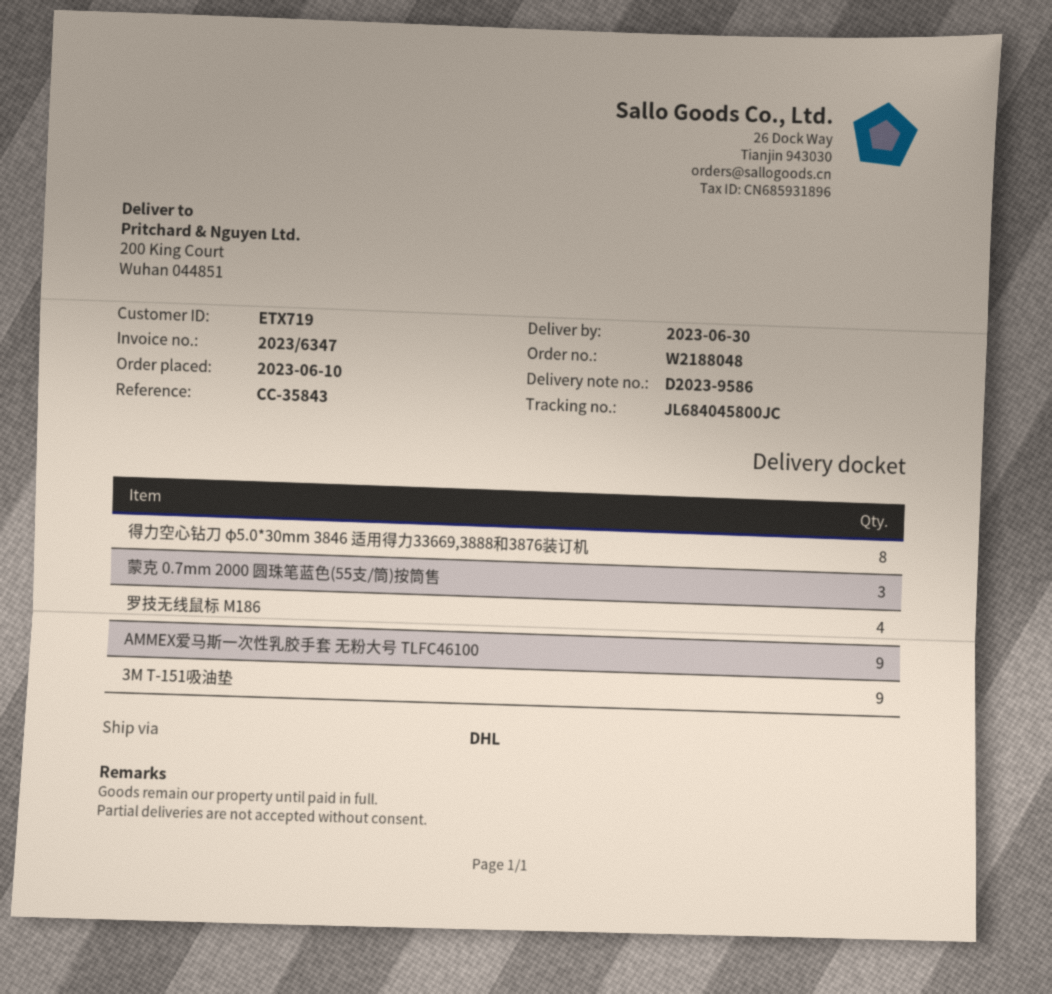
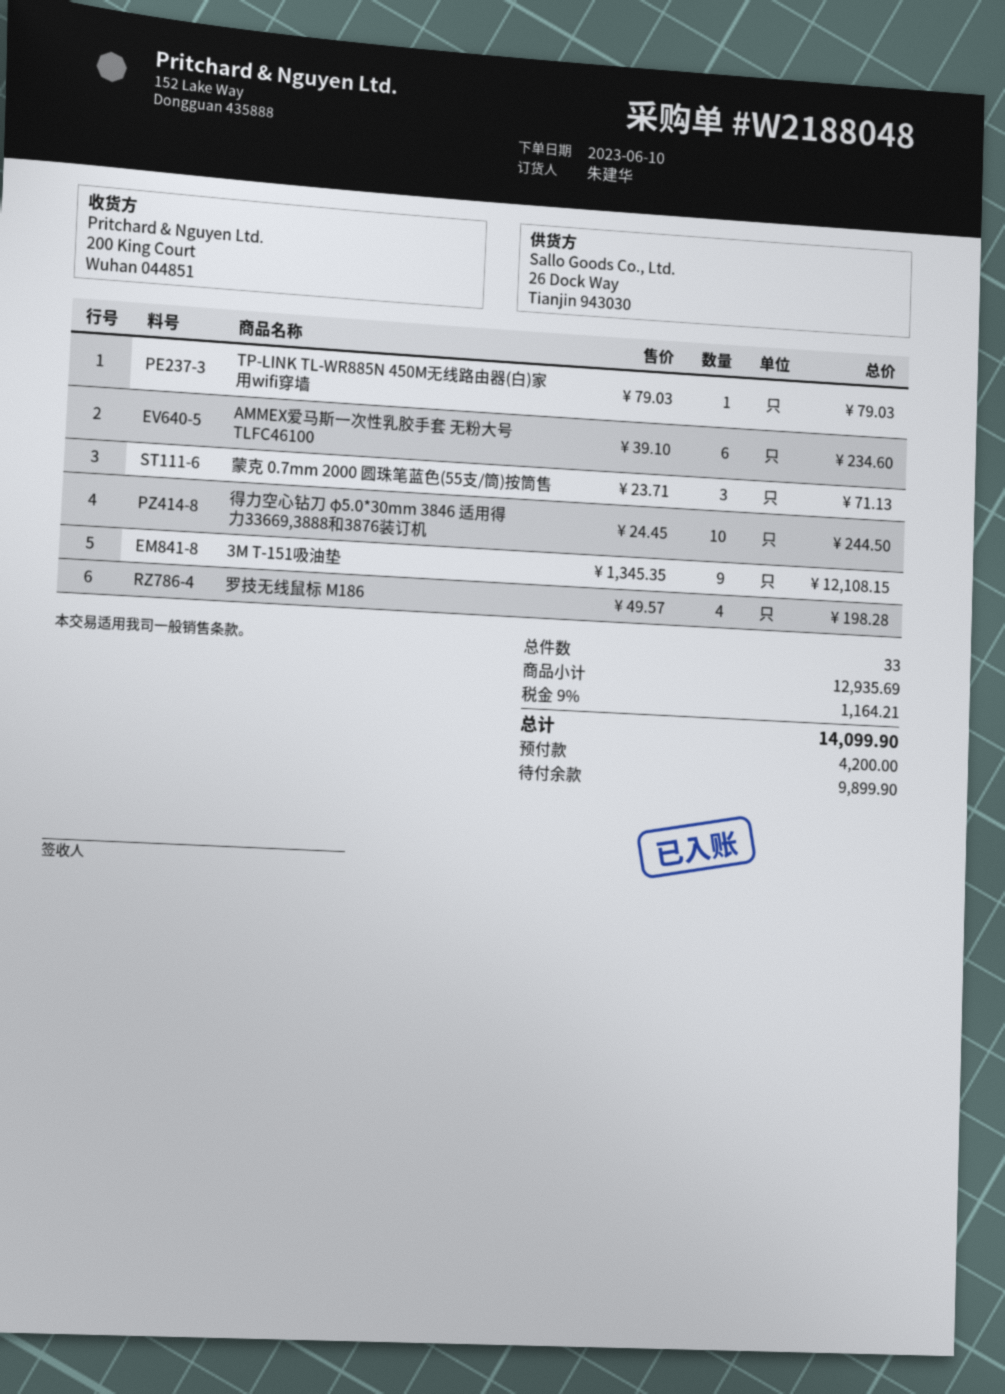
得力空心钻刀 φ5.0*30mm 3846 适用得力33669,3888和3876装订机: 8 -> 10
AMMEX爱马斯一次性乳胶手套 无粉大号 TLFC46100: 9 -> 6
TP-LINK TL-WR885N 450M无线路由器(白)家用wifi穿墙: none -> 1

